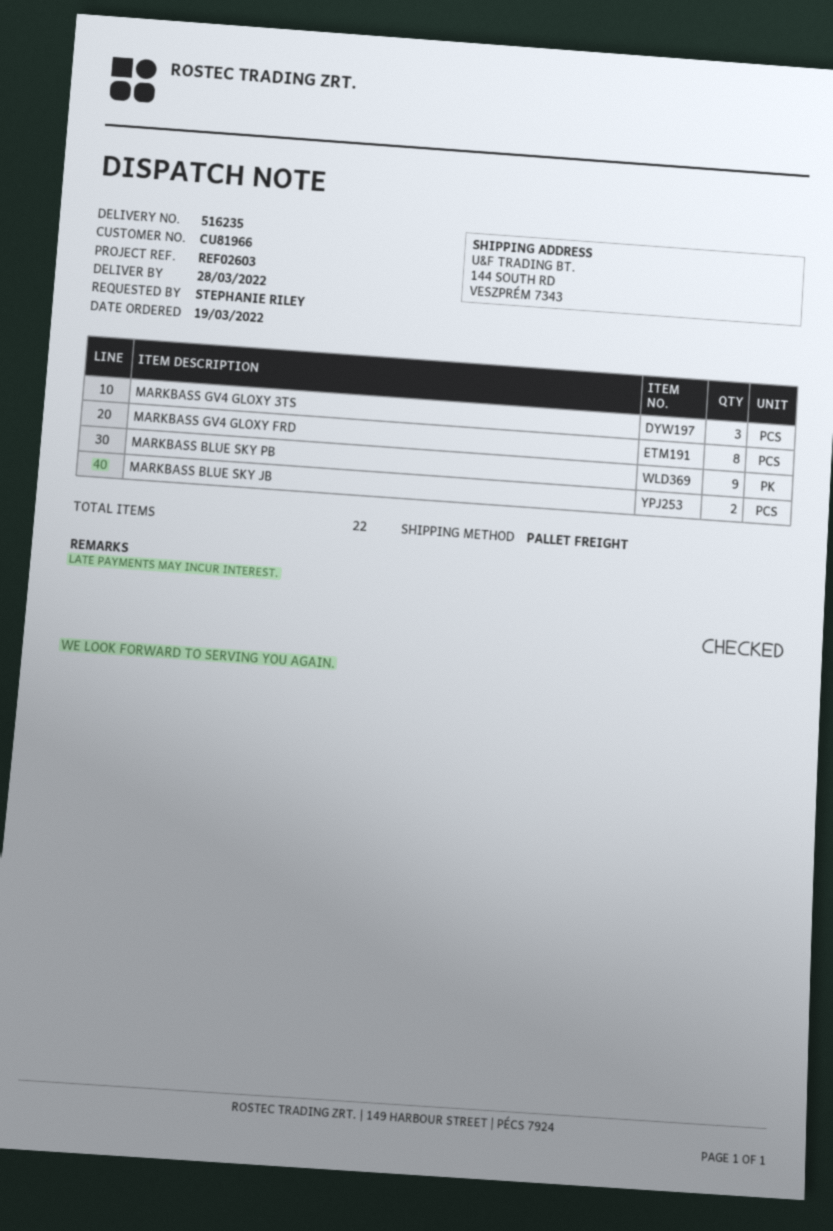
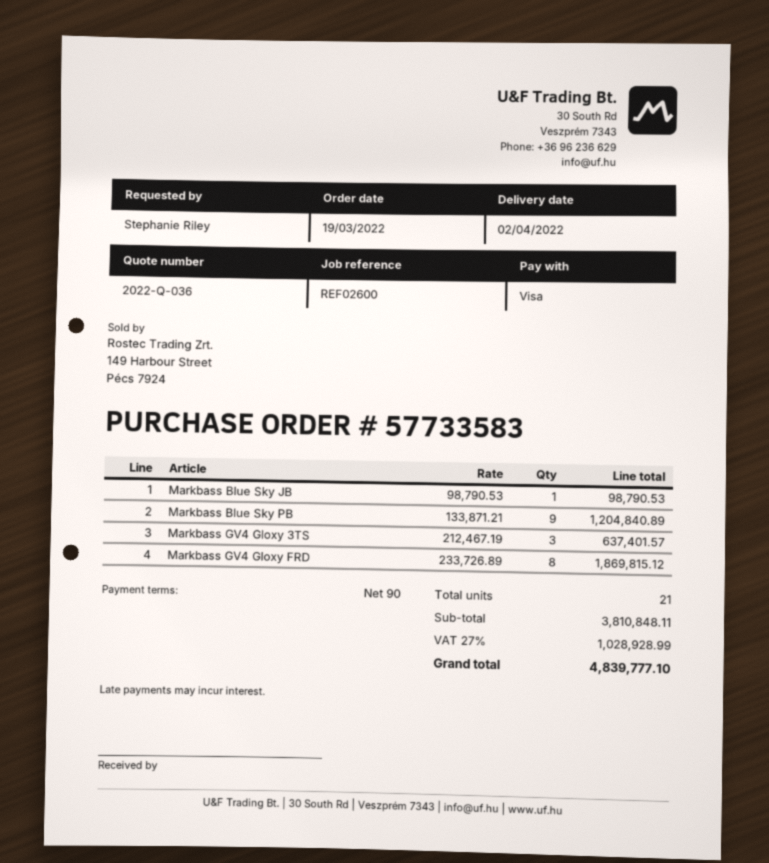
delivery date: 2022-03-28 -> 2022-04-02
reference: REF02603 -> REF02600
MARKBASS BLUE SKY JB: 2 -> 1
total quantity: 22 -> 21

